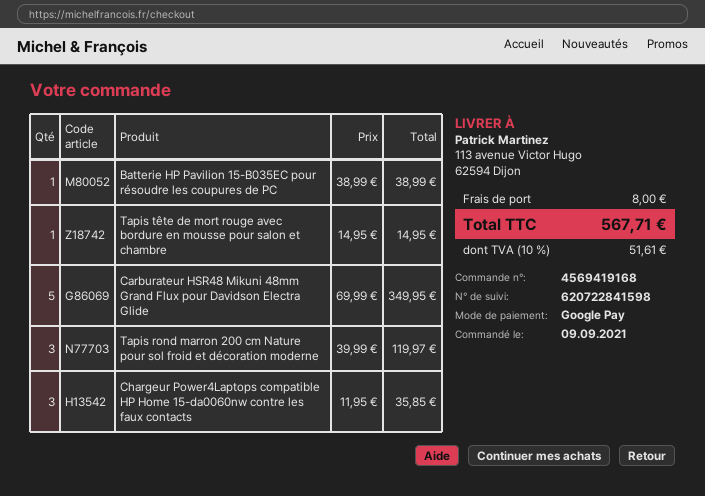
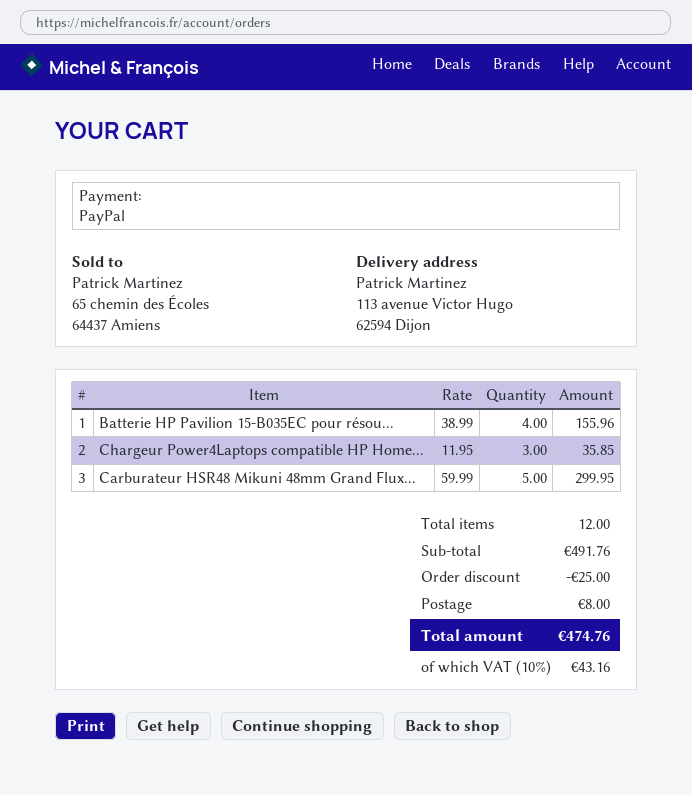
payment method: Google Pay -> PayPal
Batterie HP Pavilion 15-B035EC pour résoudre les coupures de PC: 1 x 38.99 = 38.99 -> 4 x 38.99 = 155.96
Tapis tête de mort rouge avec bordure en mousse pour salon et chambre: 1 x 14.95 = 14.95 -> none
Carburateur HSR48 Mikuni 48mm Grand Flux pour Davidson Electra Glide: 5 x 69.99 = 349.95 -> 5 x 59.99 = 299.95
Tapis rond marron 200 cm Nature pour sol froid et décoration moderne: 3 x 39.99 = 119.97 -> none
discount: none -> 25.00
tax: 10% = 51.61 -> 10% = 43.16
total: 567.71 -> 474.76

